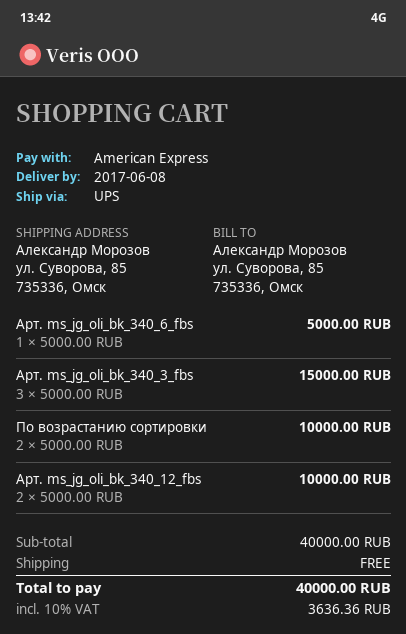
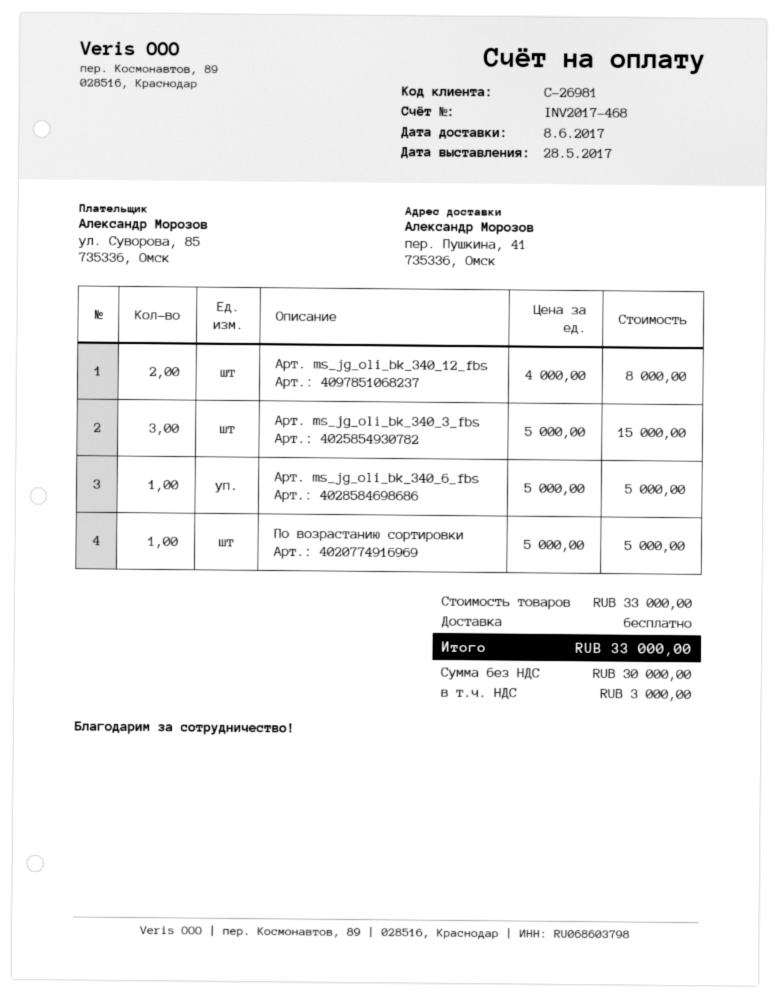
ship to: ул. Суворова, 85, 735336, Омск -> пер. Пушкина, 41, 735336, Омск
По возрастанию сортировки: 2 x 5000.00 = 10000.00 -> 1 x 5000.00 = 5000.00
Арт. ms_jg_oli_bk_340_12_fbs: 2 x 5000.00 = 10000.00 -> 2 x 4000.00 = 8000.00
subtotal: 40000.00 -> 33000.00
tax: 3636.36 -> 3000.00
total: 40000.00 -> 33000.00

